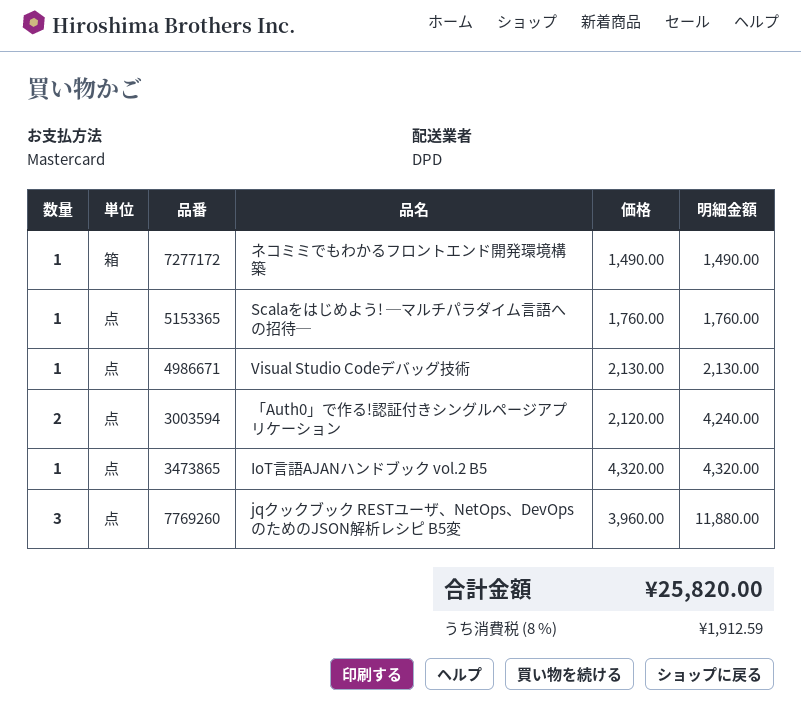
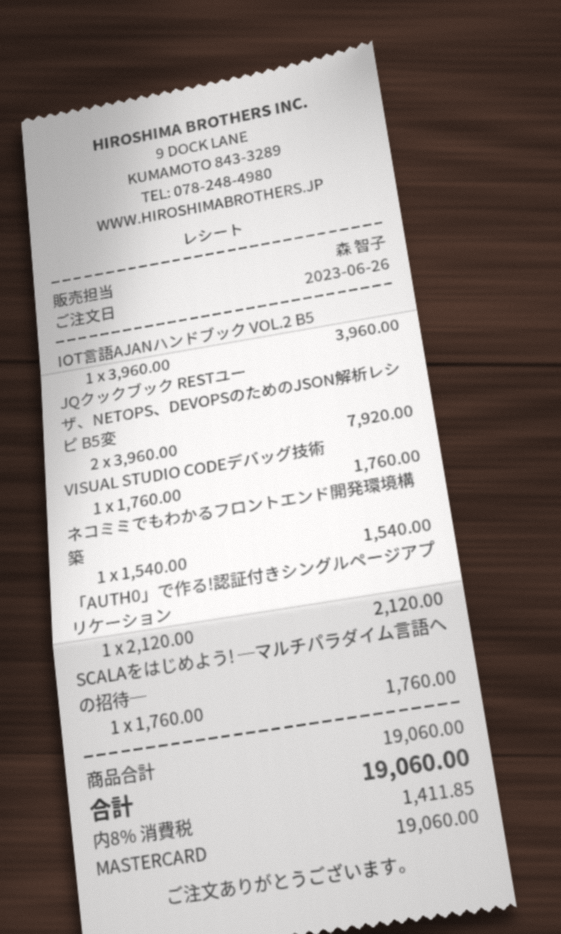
ネコミミでもわかるフロントエンド開発環境構築: 1 x 1490.00 = 1490.00 -> 1 x 1540.00 = 1540.00
Visual Studio Codeデバッグ技術: 1 x 2130.00 = 2130.00 -> 1 x 1760.00 = 1760.00
「Auth0」で作る!認証付きシングルページアプリケーション: 2 x 2120.00 = 4240.00 -> 1 x 2120.00 = 2120.00
IoT言語AJANハンドブック vol.2 B5: 1 x 4320.00 = 4320.00 -> 1 x 3960.00 = 3960.00
jqクックブック RESTユーザ、NetOps、DevOpsのためのJSON解析レシピ B5変: 3 x 3960.00 = 11880.00 -> 2 x 3960.00 = 7920.00
tax: 8% = 1912.59 -> 8% = 1411.85
total: 25820.00 -> 19060.00

